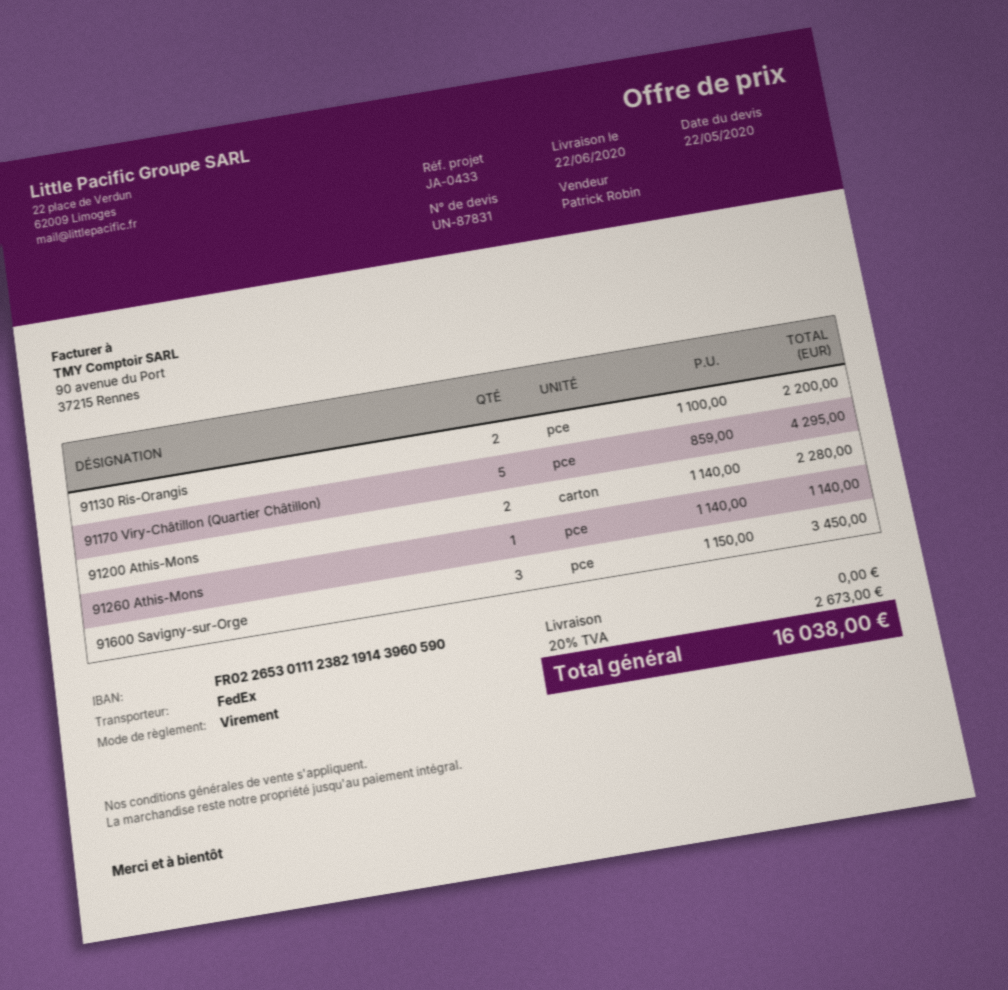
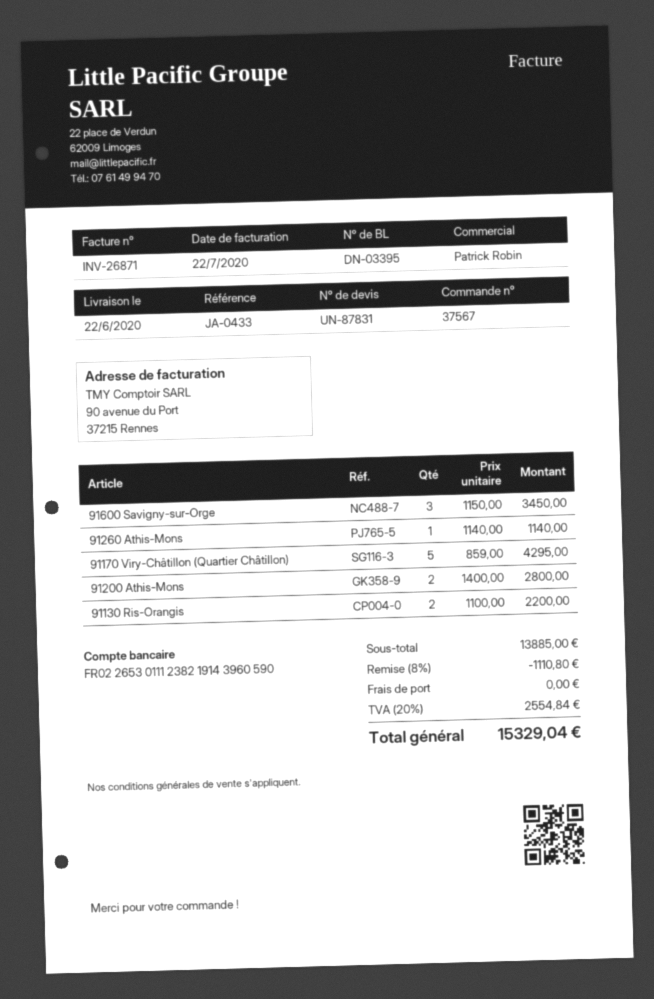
91200 Athis-Mons: 2 x 1140.00 = 2280.00 -> 2 x 1400.00 = 2800.00
discount: none -> 8% = 1110.80
tax: 20% = 2673.00 -> 20% = 2554.84
total: 16038.00 -> 15329.04

